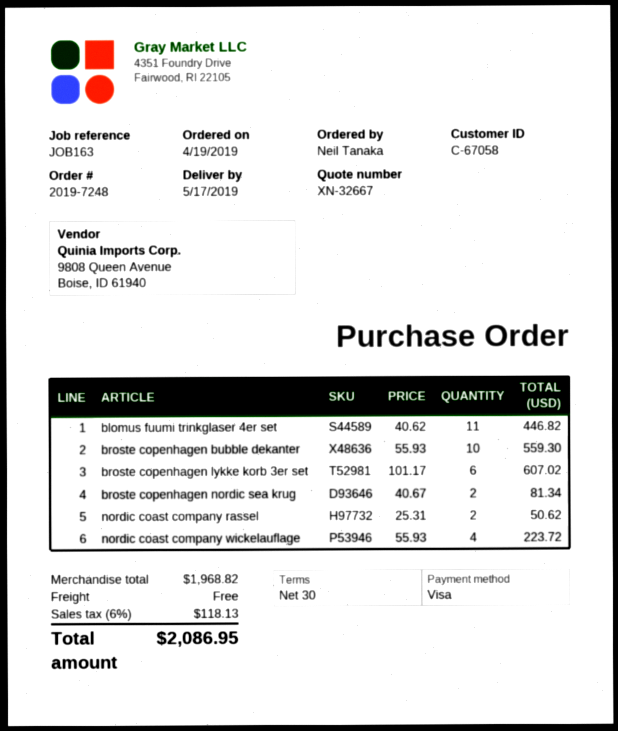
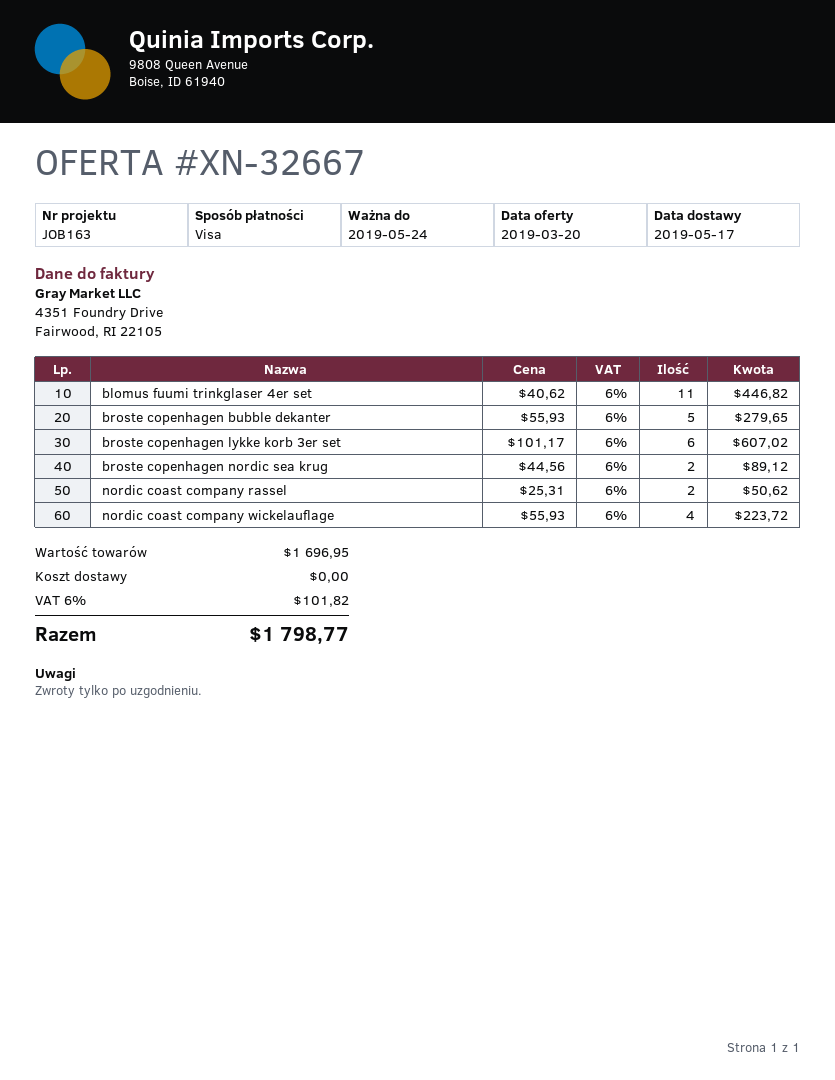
broste copenhagen bubble dekanter: 10 x 55.93 = 559.30 -> 5 x 55.93 = 279.65
broste copenhagen nordic sea krug: 2 x 40.67 = 81.34 -> 2 x 44.56 = 89.12
subtotal: 1968.82 -> 1696.95
tax: 6% = 118.13 -> 6% = 101.82
total: 2086.95 -> 1798.77

